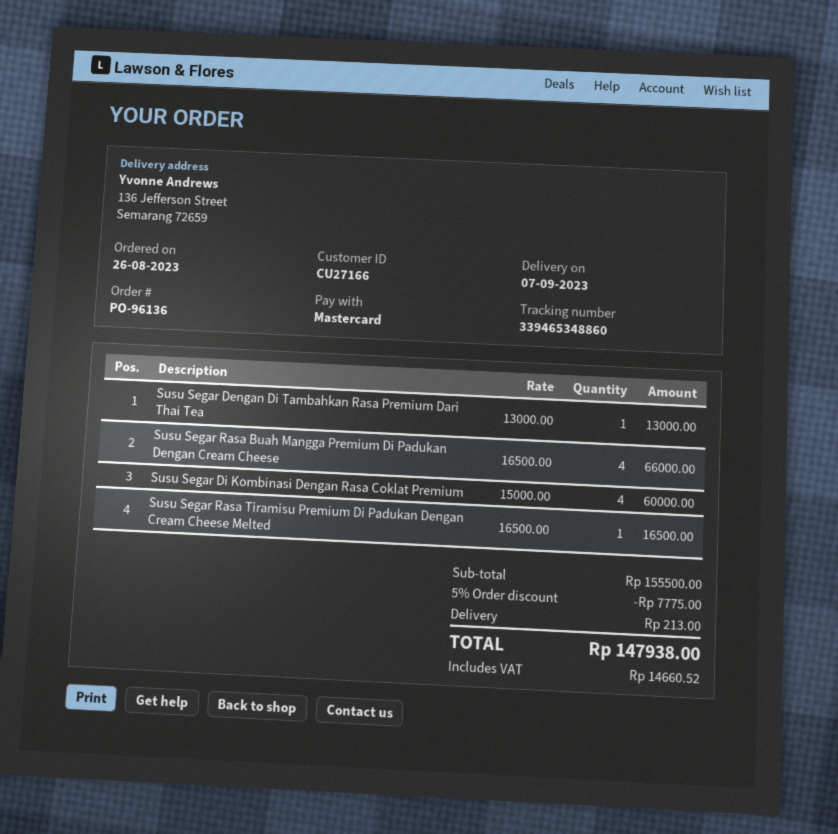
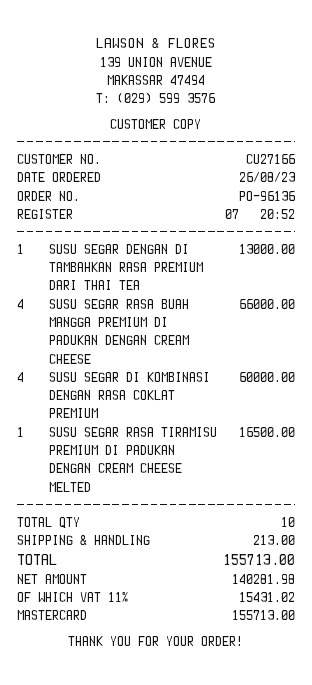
discount: 5% = 7775.00 -> none
tax: 14660.52 -> 15431.02
total: 147938.00 -> 155713.00

